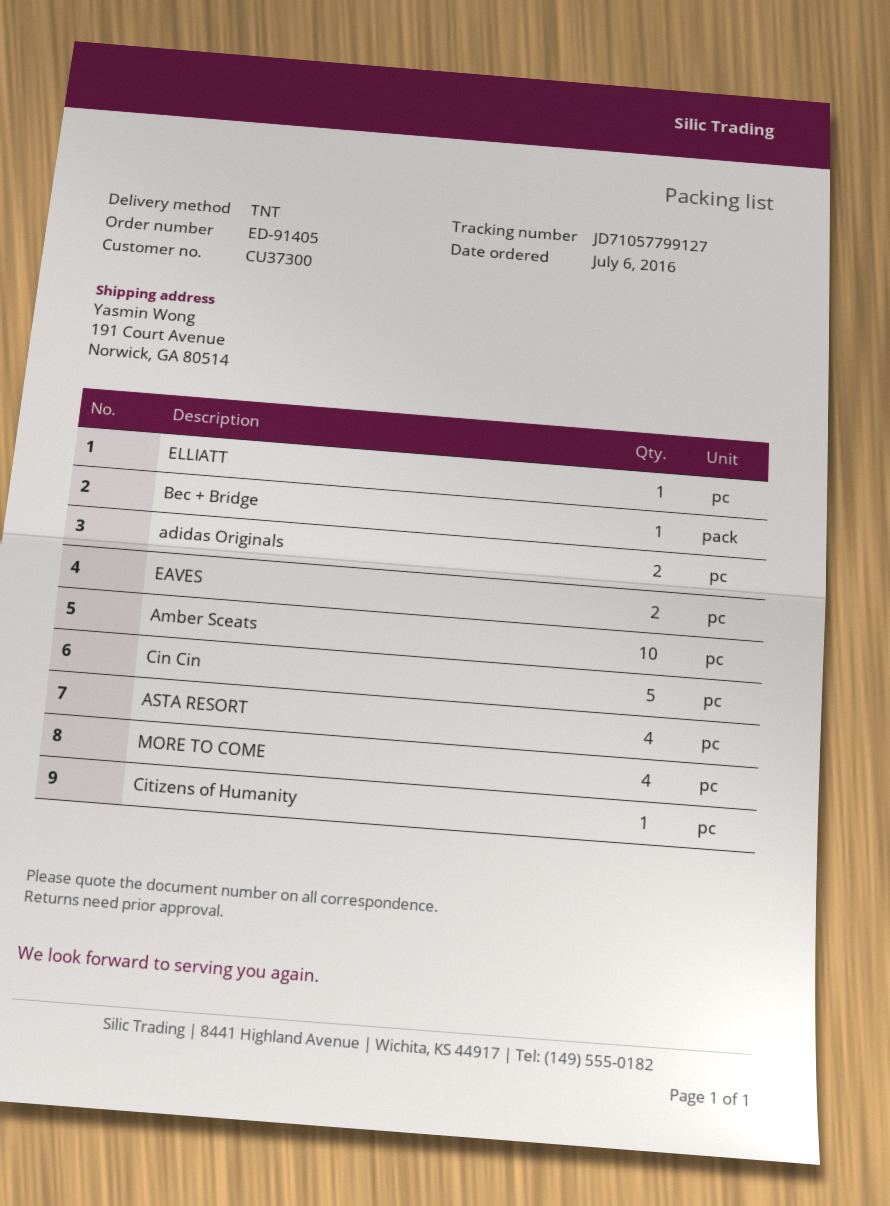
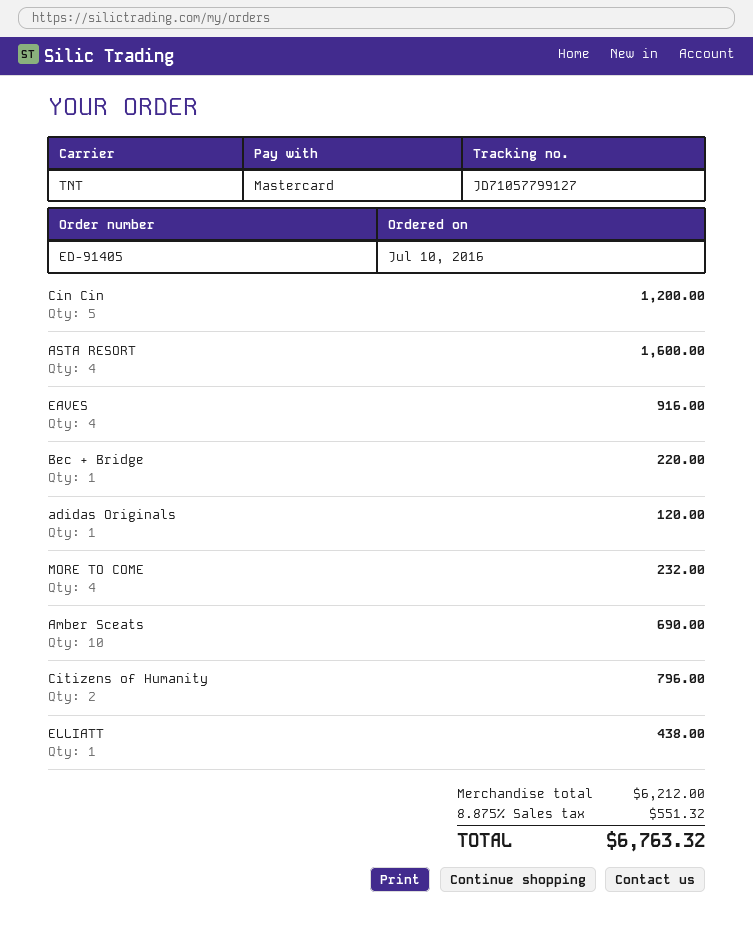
order date: 2016-07-06 -> 2016-07-10
adidas Originals: 2 -> 1
EAVES: 2 -> 4
Citizens of Humanity: 1 -> 2

